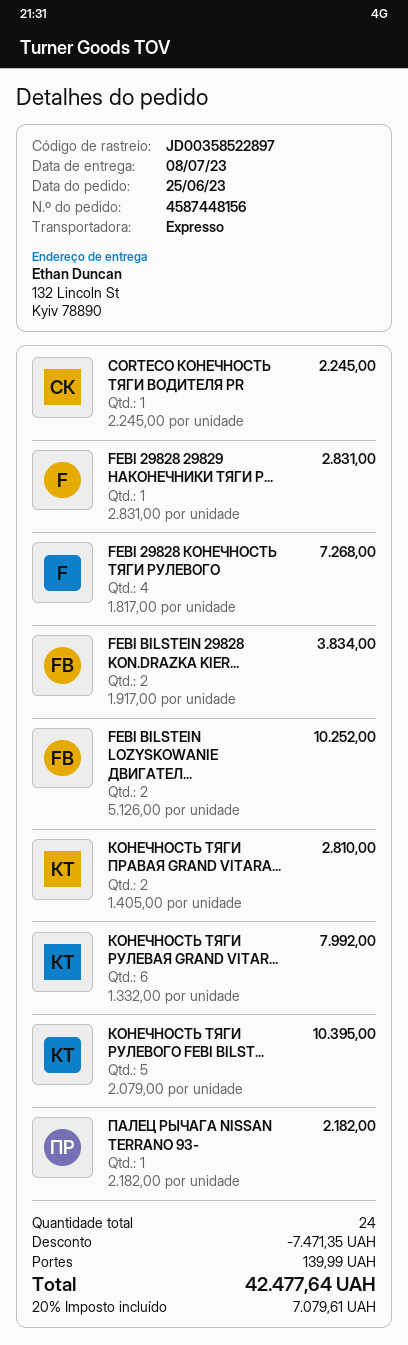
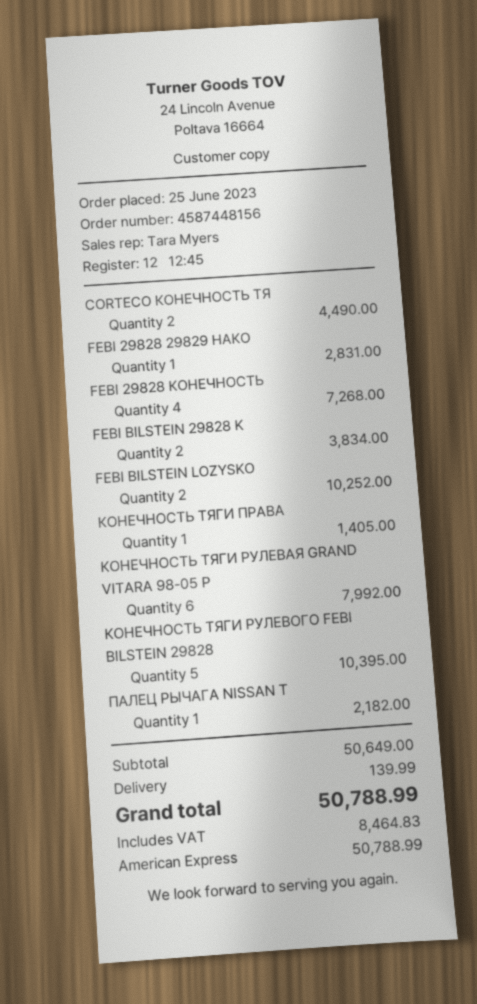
CORTECO КОНЕЧНОСТЬ ТЯГИ ВОДИТЕЛЯ PR: 1 for 2245.00 -> 2 for 4490.00
КОНЕЧНОСТЬ ТЯГИ ПРАВАЯ GRAND VITARA...: 2 for 2810.00 -> 1 for 1405.00
discount: 7471.35 -> none
tax: 7079.61 -> 8464.83
total: 42477.64 -> 50788.99

